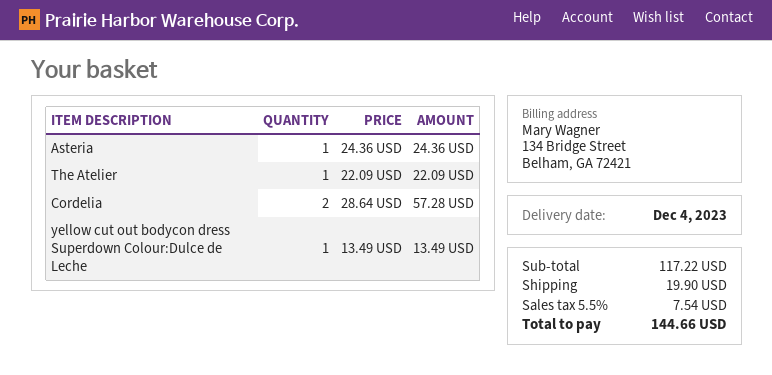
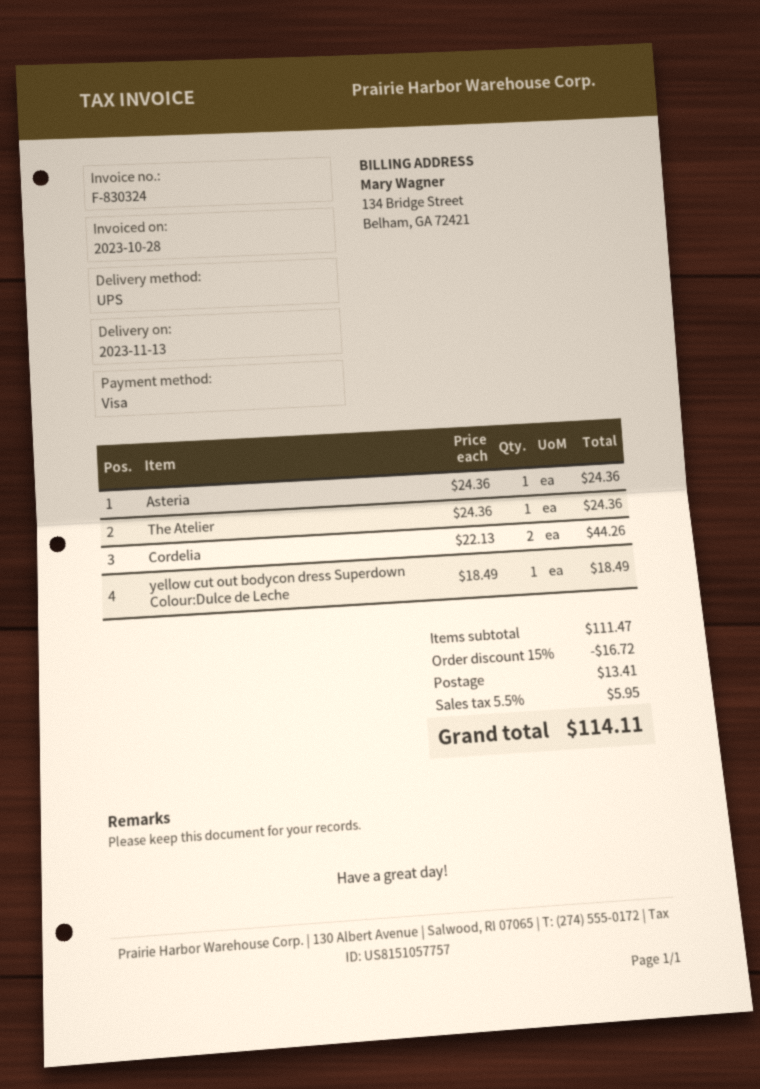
delivery date: 2023-12-04 -> 2023-11-13
The Atelier: 1 x 22.09 = 22.09 -> 1 x 24.36 = 24.36
Cordelia: 2 x 28.64 = 57.28 -> 2 x 22.13 = 44.26
yellow cut out bodycon dress Superdown Colour:Dulce de Leche: 1 x 13.49 = 13.49 -> 1 x 18.49 = 18.49
subtotal: 117.22 -> 111.47
discount: none -> 15% = 16.72
shipping: 19.90 -> 13.41
tax: 5.5% = 7.54 -> 5.5% = 5.95
total: 144.66 -> 114.11

